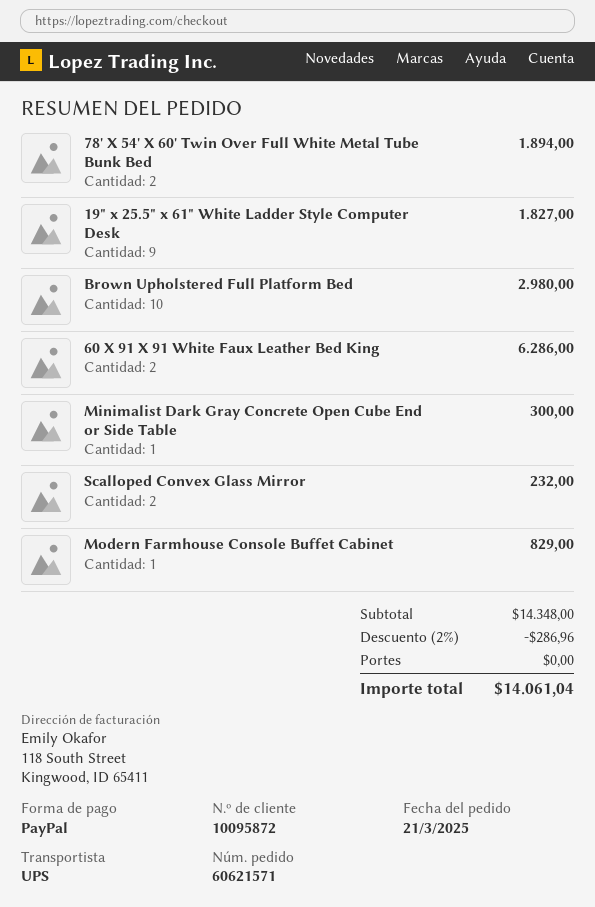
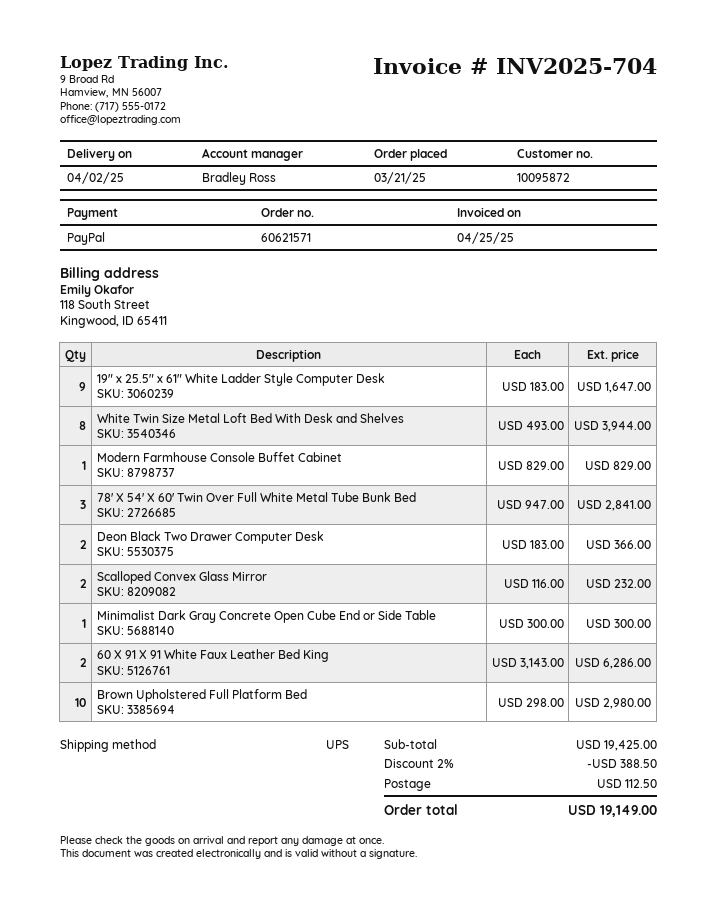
78' X 54' X 60' Twin Over Full White Metal Tube Bunk Bed: 2 for 1894.00 -> 3 for 2841.00
19" x 25.5" x 61" White Ladder Style Computer Desk: 9 for 1827.00 -> 9 for 1647.00
White Twin Size Metal Loft Bed With Desk and Shelves: none -> 8 for 3944.00
Deon Black Two Drawer Computer Desk: none -> 2 for 366.00
subtotal: 14348.00 -> 19425.00
discount: 2% = 286.96 -> 2% = 388.50
shipping: 0.00 -> 112.50
total: 14061.04 -> 19149.00

